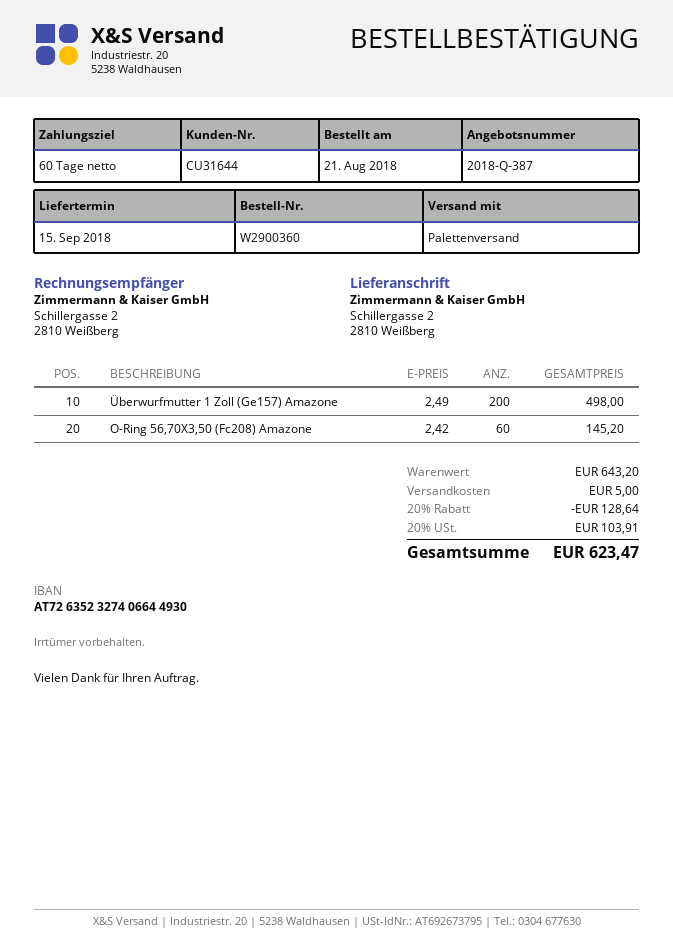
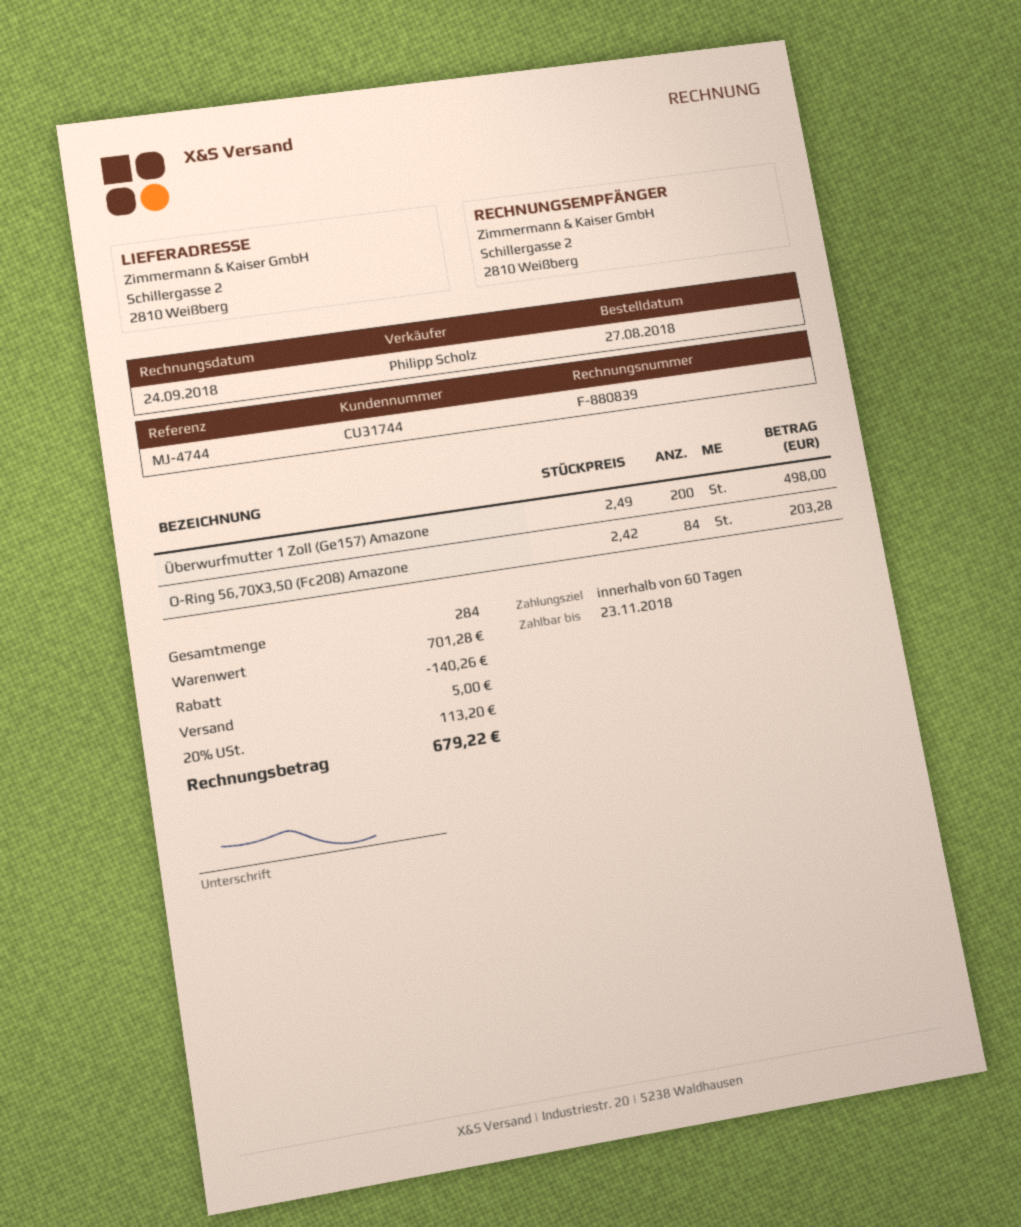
order date: 2018-08-21 -> 2018-08-27
customer number: CU31644 -> CU31744
O-Ring 56,70X3,50 (Fc208) Amazone: 60 x 2.42 = 145.20 -> 84 x 2.42 = 203.28
subtotal: 643.20 -> 701.28
discount: 128.64 -> 140.26
tax: 20% = 103.91 -> 20% = 113.20
total: 623.47 -> 679.22

